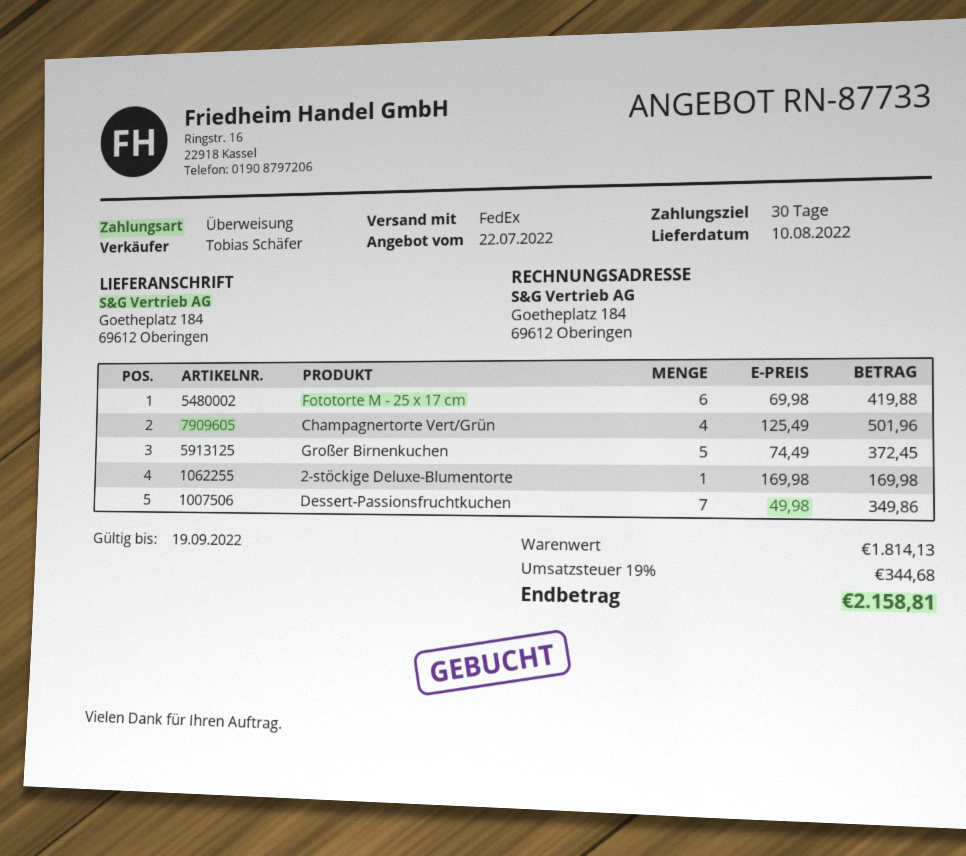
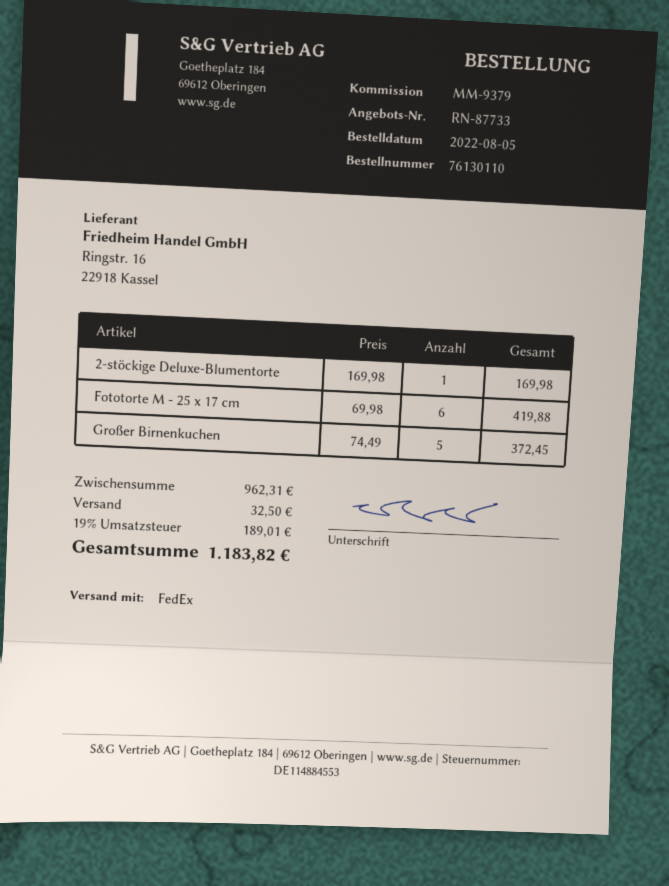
Champagnertorte Vert/Grün: 4 x 125.49 = 501.96 -> none
Dessert-Passionsfruchtkuchen: 7 x 49.98 = 349.86 -> none
subtotal: 1814.13 -> 962.31
shipping: none -> 32.50
tax: 19% = 344.68 -> 19% = 189.01
total: 2158.81 -> 1183.82

